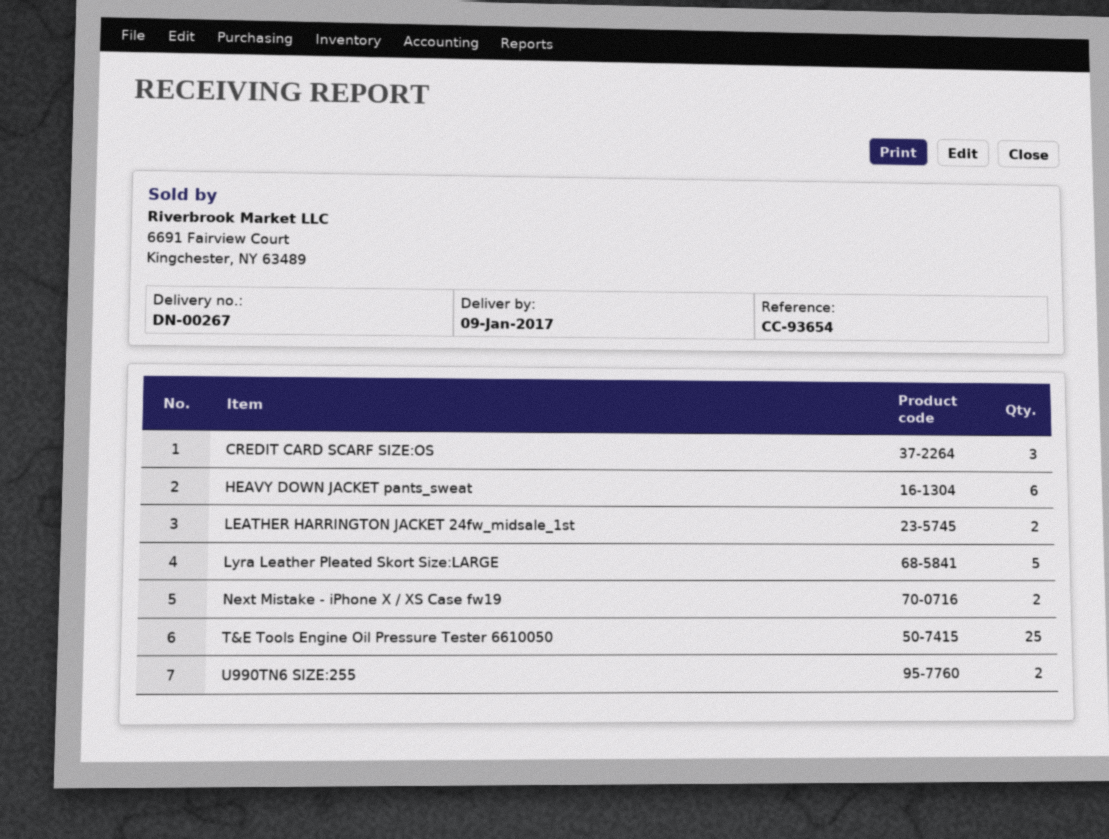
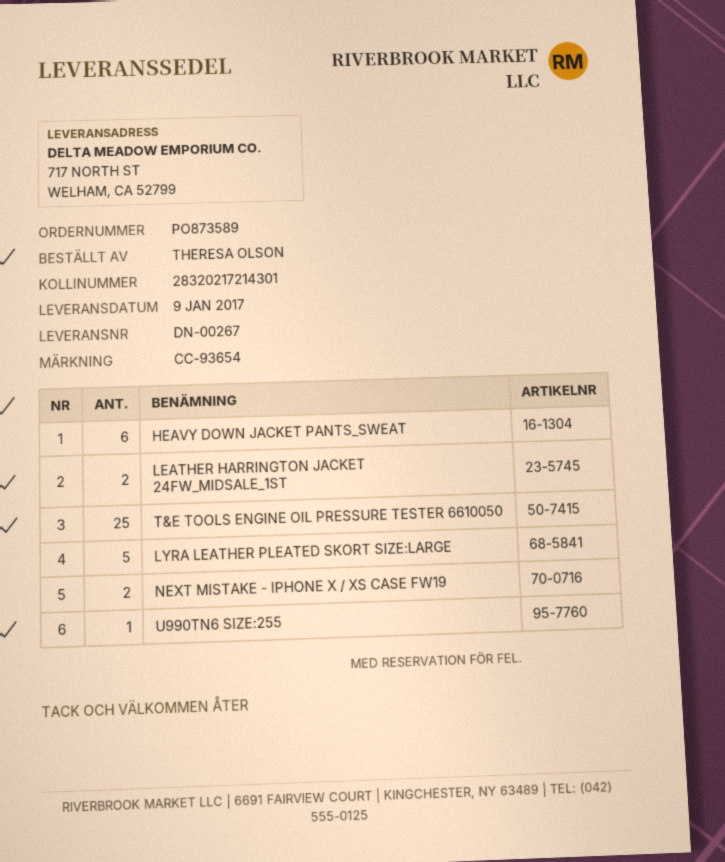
CREDIT CARD SCARF SIZE:OS: 3 -> none
U990TN6 SIZE:255: 2 -> 1

